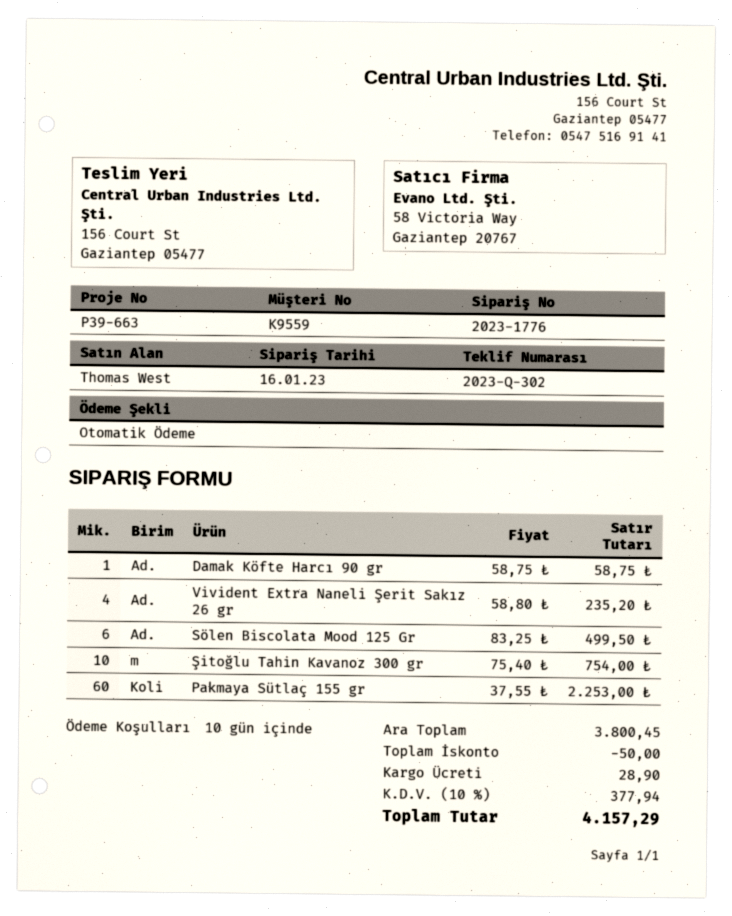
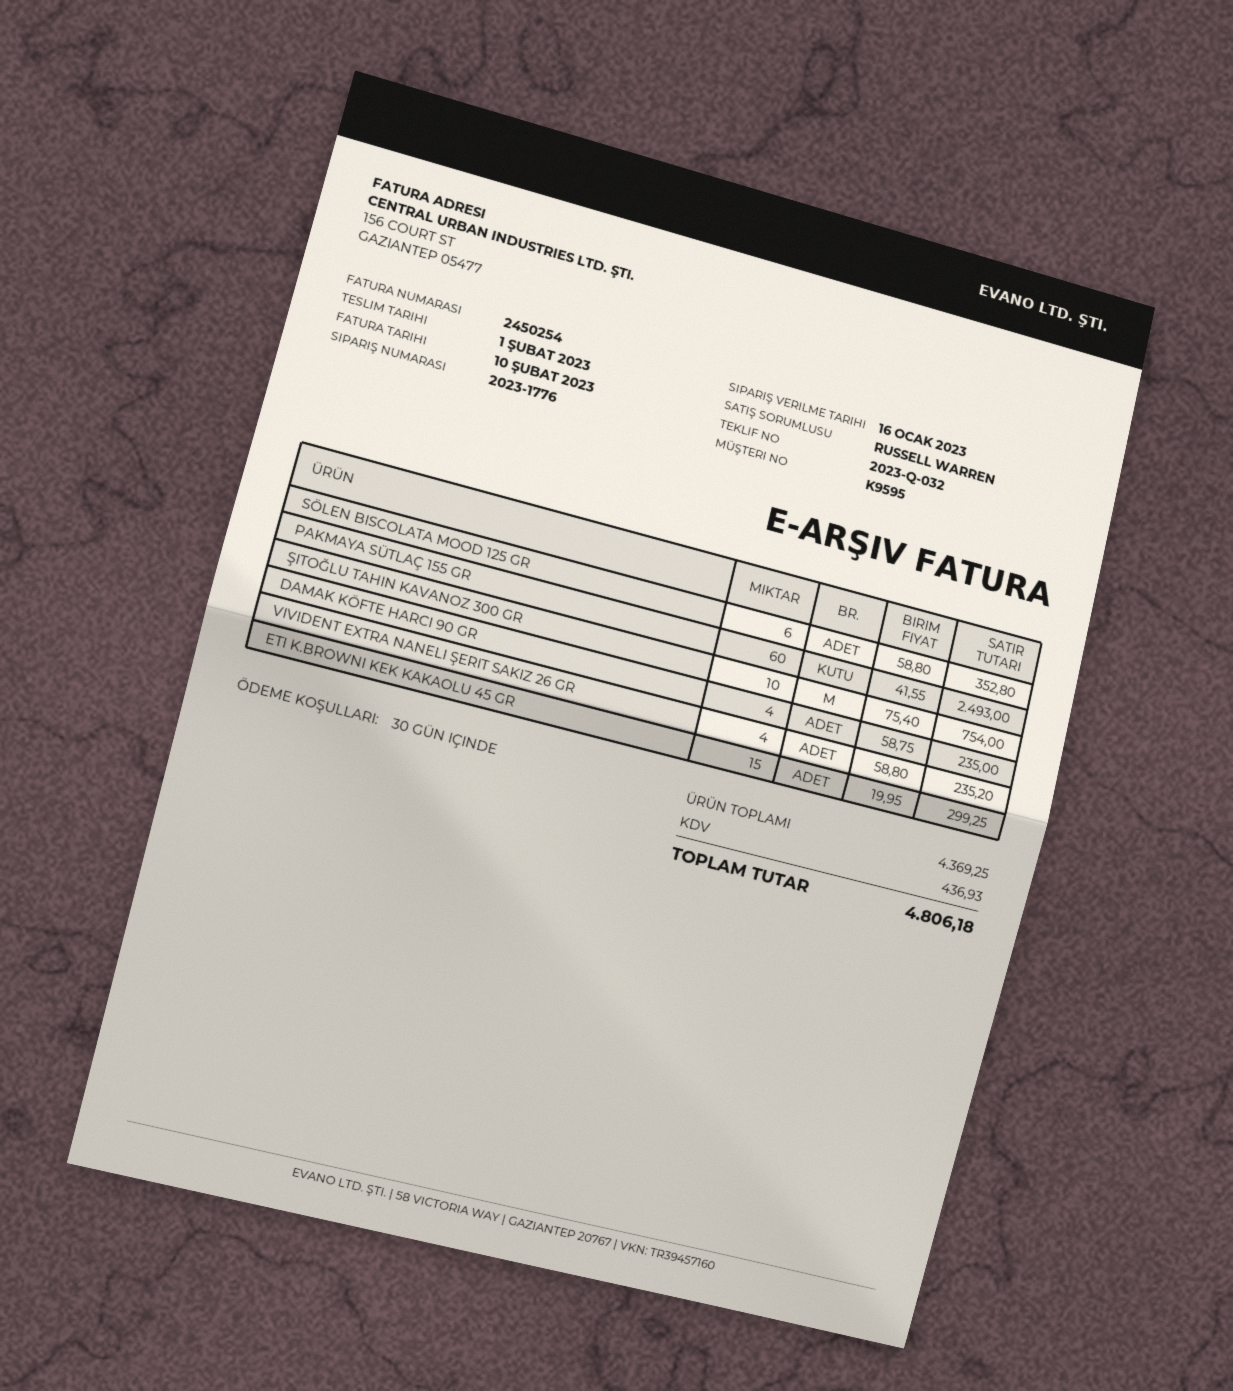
quote number: 2023-Q-302 -> 2023-Q-032
payment terms: 10 days -> 30 days
customer number: K9559 -> K9595
Damak Köfte Harcı 90 gr: 1 x 58.75 = 58.75 -> 4 x 58.75 = 235.00
Sölen Biscolata Mood 125 Gr: 6 x 83.25 = 499.50 -> 6 x 58.80 = 352.80
Pakmaya Sütlaç 155 gr: 60 x 37.55 = 2253.00 -> 60 x 41.55 = 2493.00
ETI K.BROWNI KEK KAKAOLU 45 GR: none -> 15 x 19.95 = 299.25
subtotal: 3800.45 -> 4369.25
discount: 50.00 -> none
shipping: 28.90 -> none
tax: 377.94 -> 436.93
total: 4157.29 -> 4806.18

